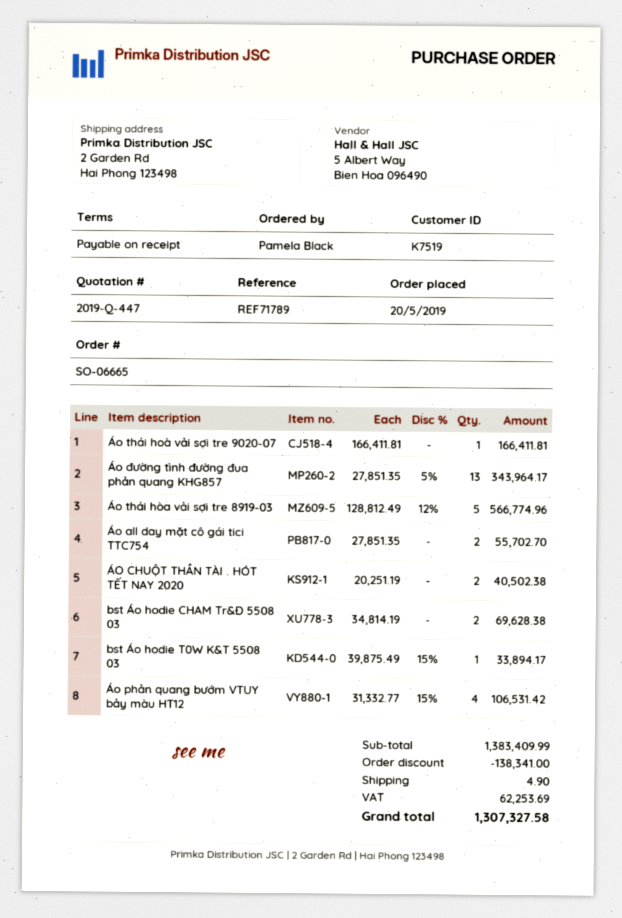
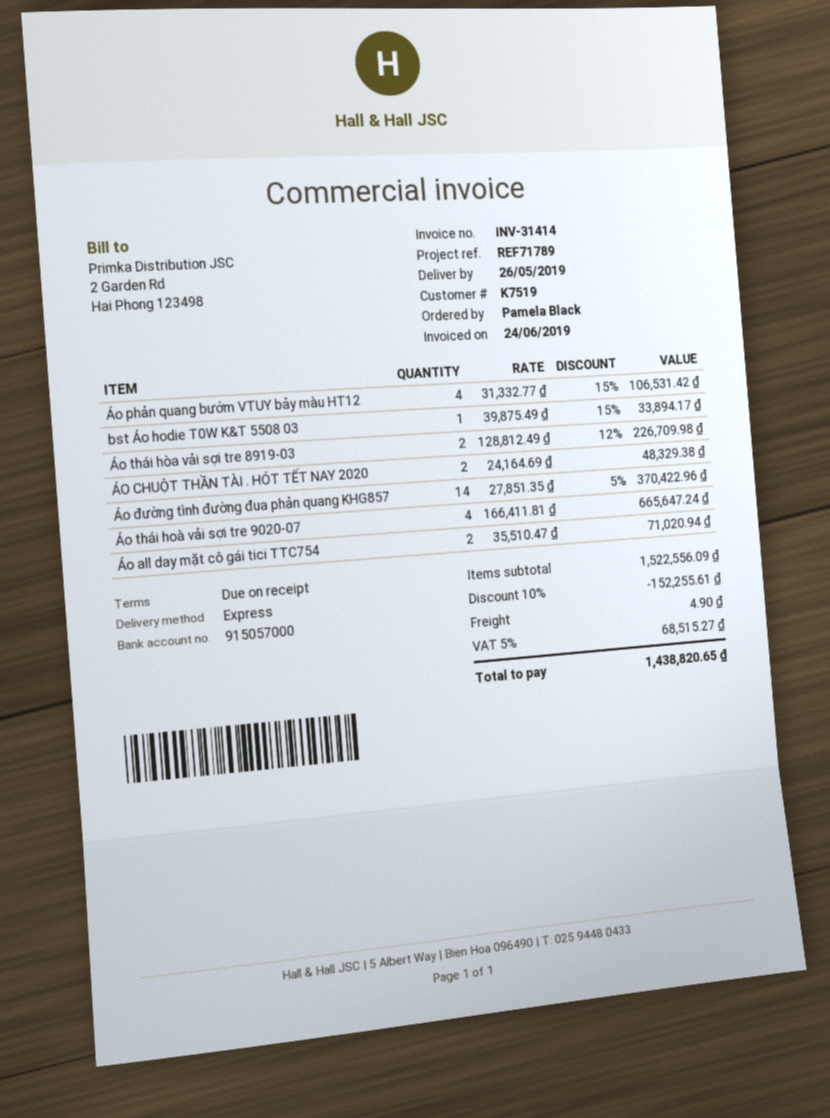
Áo thái hoà vải sợi tre 9020-07: 1 x 166411.81 = 166411.81 -> 4 x 166411.81 = 665647.24
Áo đường tình đường đua phản quang KHG857: 13 x 27851.35 - 5% = 343964.17 -> 14 x 27851.35 - 5% = 370422.96
Áo thái hòa vải sợi tre 8919-03: 5 x 128812.49 - 12% = 566774.96 -> 2 x 128812.49 - 12% = 226709.98
Áo all day mặt cô gái tici TTC754: 2 x 27851.35 = 55702.70 -> 2 x 35510.47 = 71020.94
ÁO CHUỘT THẦN TÀI . HÓT TẾT NAY 2020: 2 x 20251.19 = 40502.38 -> 2 x 24164.69 = 48329.38
bst Áo hodie CHAM Tr&Đ 5508 03: 2 x 34814.19 = 69628.38 -> none
subtotal: 1383409.99 -> 1522556.09
discount: 138341.00 -> 152255.61
tax: 62253.69 -> 68515.27
total: 1307327.58 -> 1438820.65

